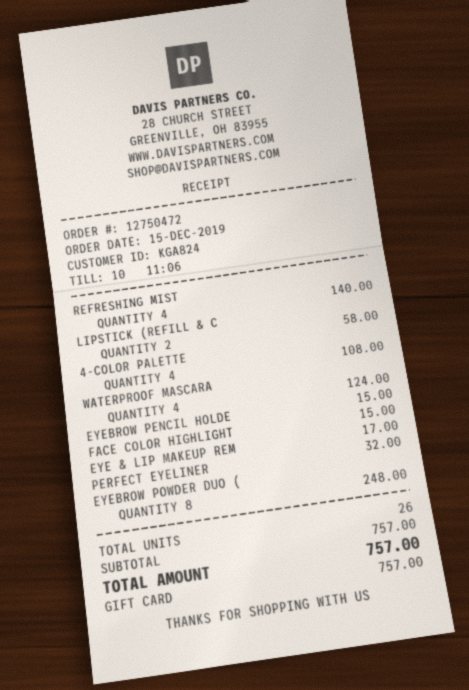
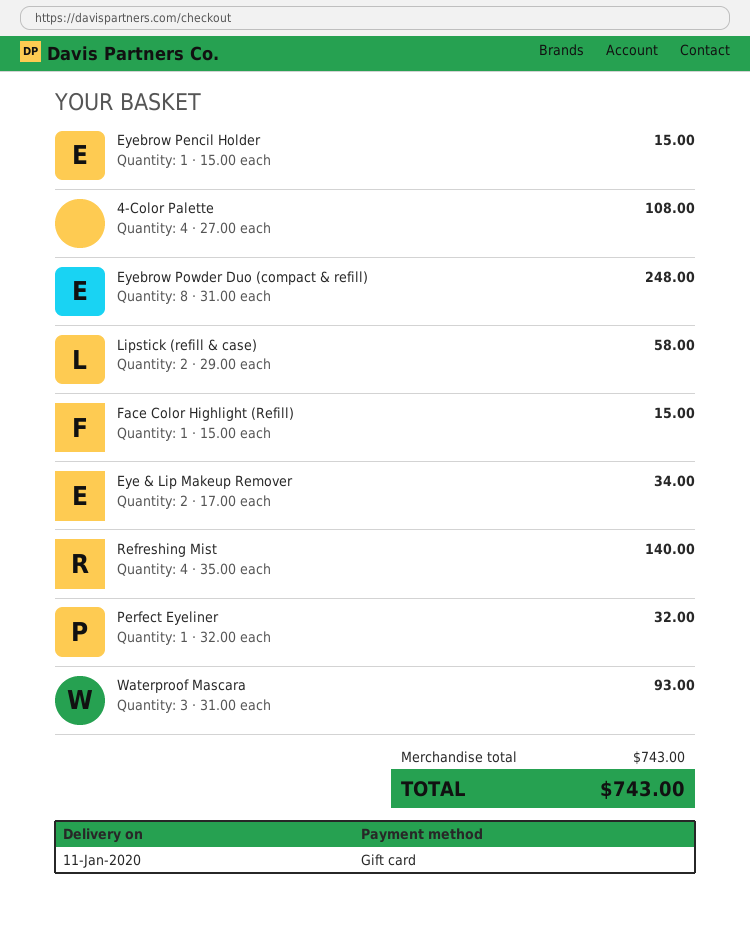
WATERPROOF MASCARA: 4 for 124.00 -> 3 for 93.00
EYE & LIP MAKEUP REM: 1 for 17.00 -> 2 for 34.00
subtotal: 757.00 -> 743.00
total: 757.00 -> 743.00

